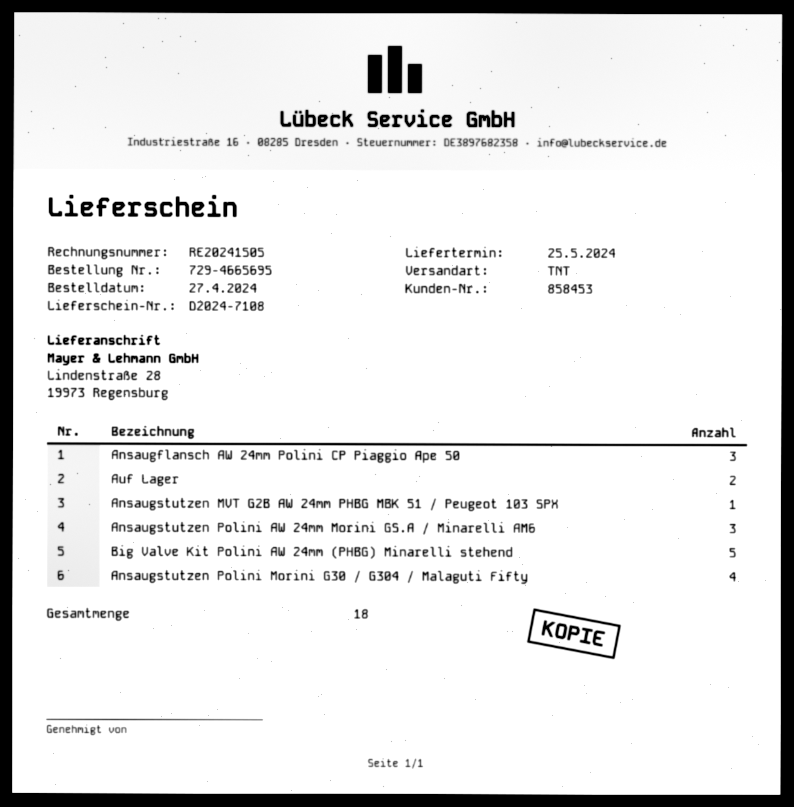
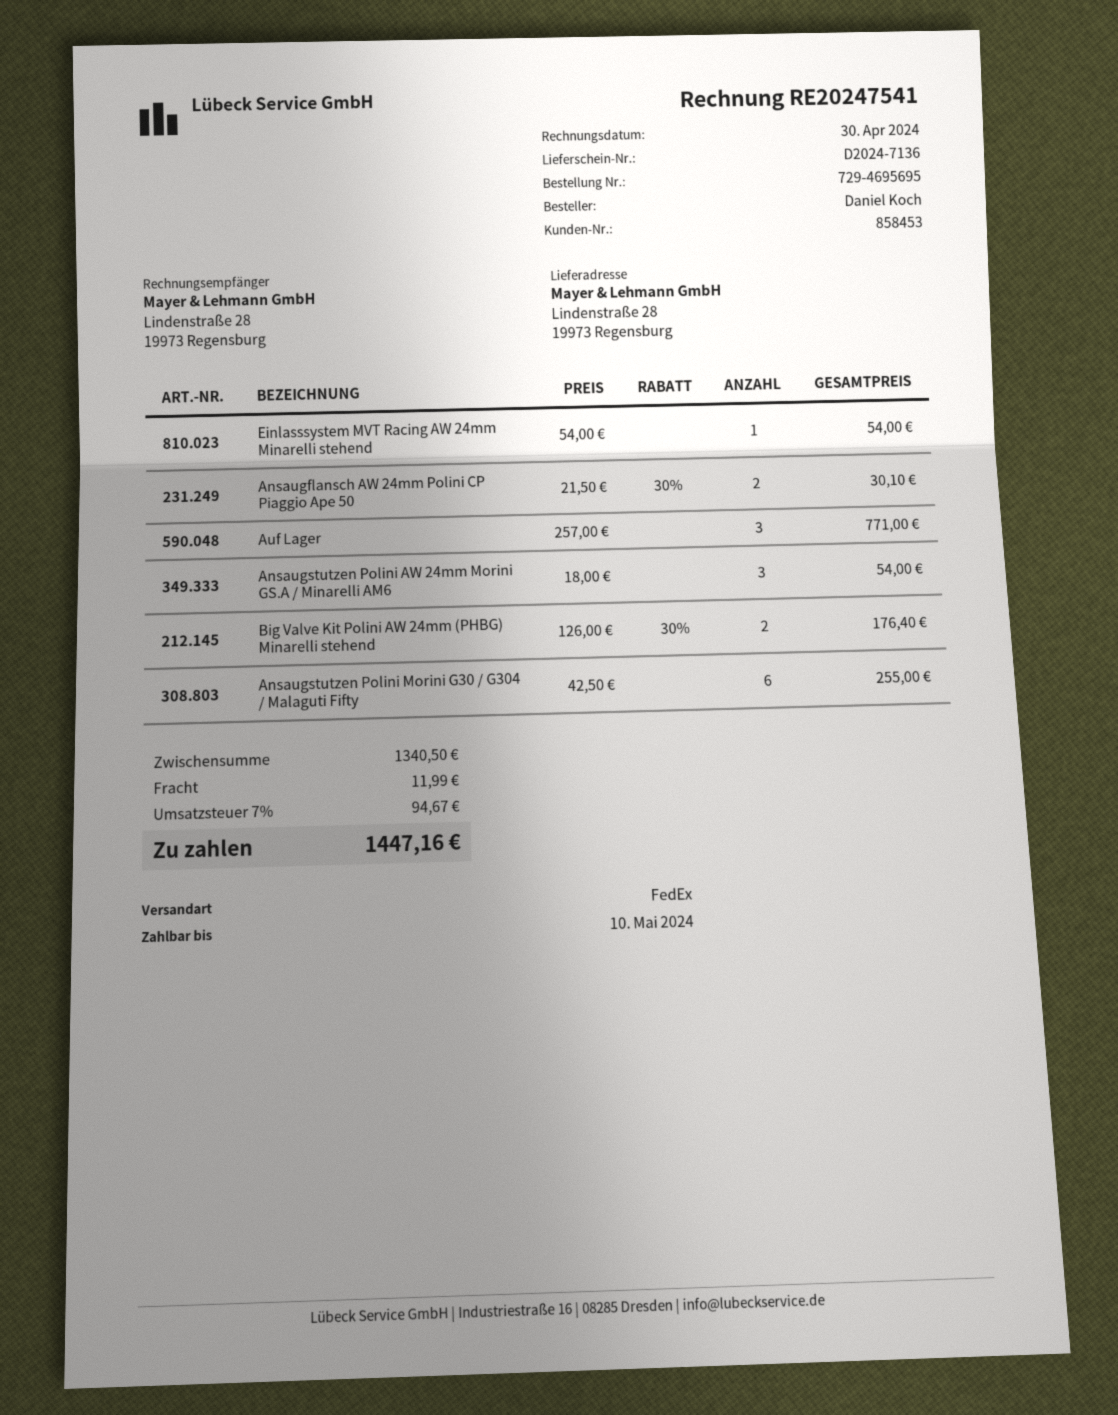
order number: 729-4665695 -> 729-4695695
delivery note number: D2024-7108 -> D2024-7136
invoice number: RE20241505 -> RE20247541
shipping method: TNT -> FedEx
Ansaugflansch AW 24mm Polini CP Piaggio Ape 50: 3 -> 2
Auf Lager: 2 -> 3
Ansaugstutzen MVT G2B AW 24mm PHBG MBK 51 / Peugeot 103 SPX: 1 -> none
Big Valve Kit Polini AW 24mm (PHBG) Minarelli stehend: 5 -> 2
Ansaugstutzen Polini Morini G30 / G304 / Malaguti Fifty: 4 -> 6
Einlasssystem MVT Racing AW 24mm Minarelli stehend: none -> 1

